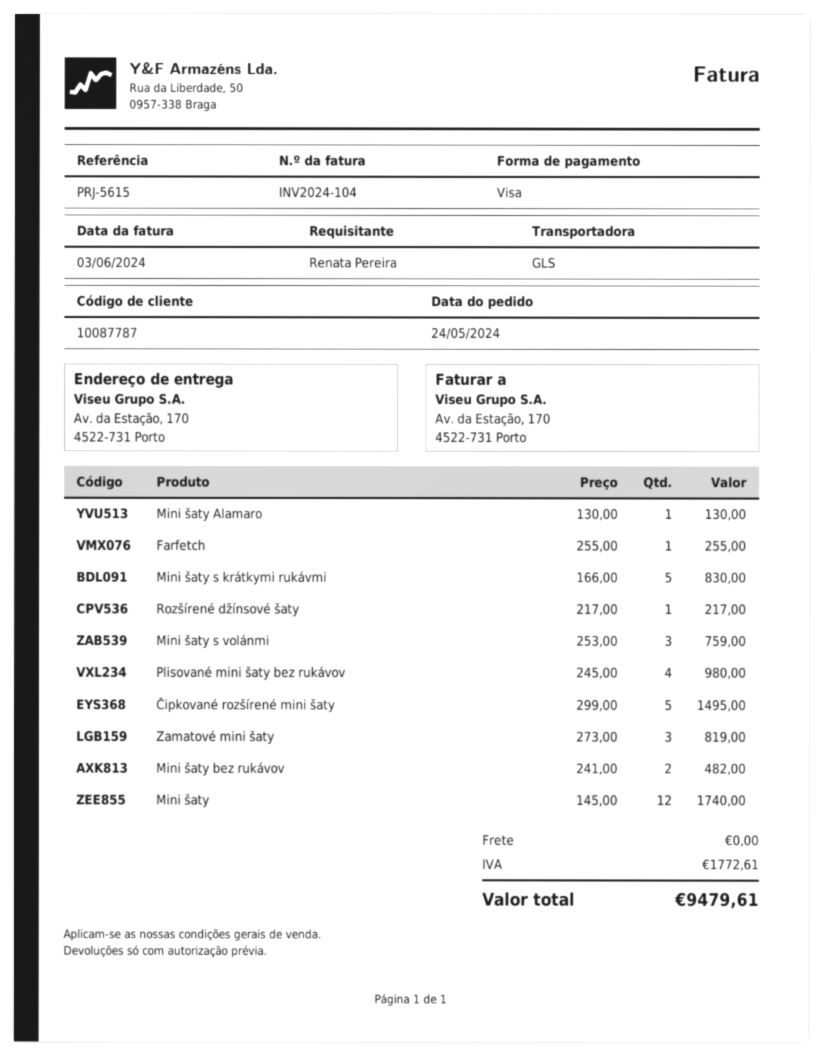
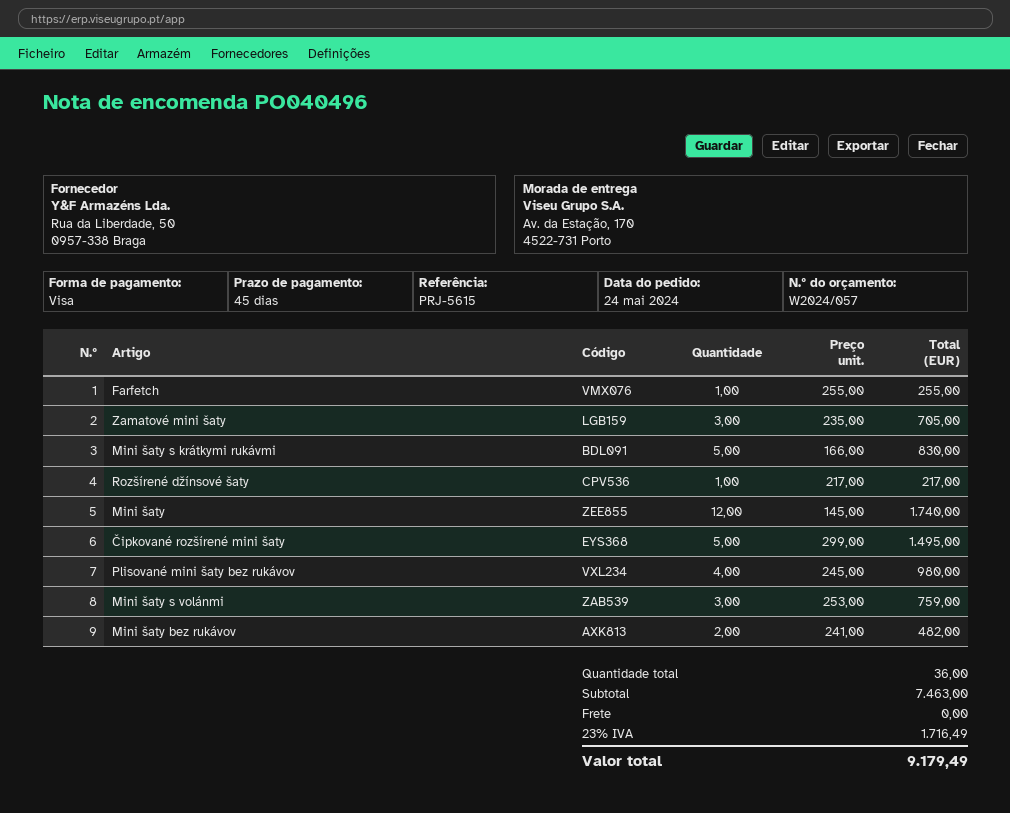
Mini šaty Alamaro: 1 x 130.00 = 130.00 -> none
Zamatové mini šaty: 3 x 273.00 = 819.00 -> 3 x 235.00 = 705.00
tax: 1772.61 -> 1716.49
total: 9479.61 -> 9179.49

